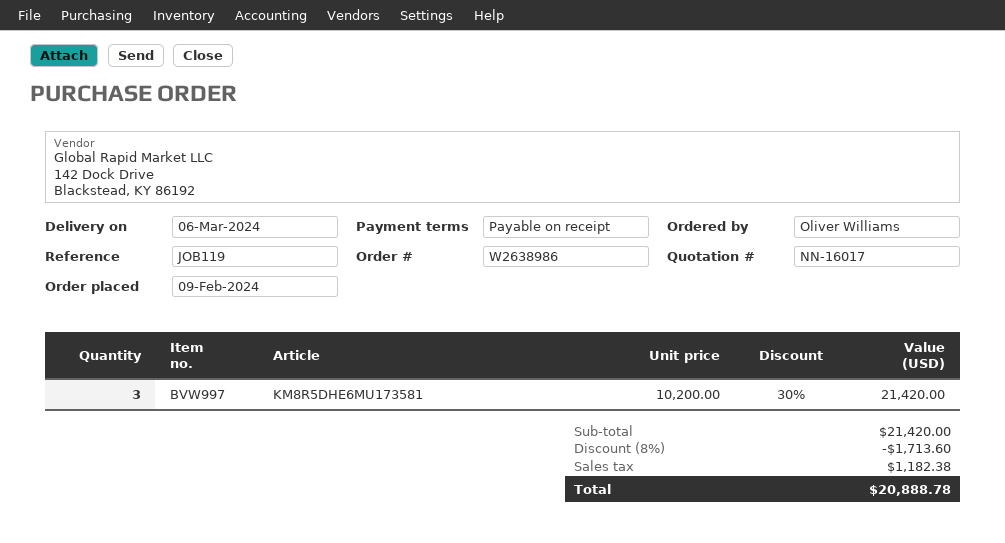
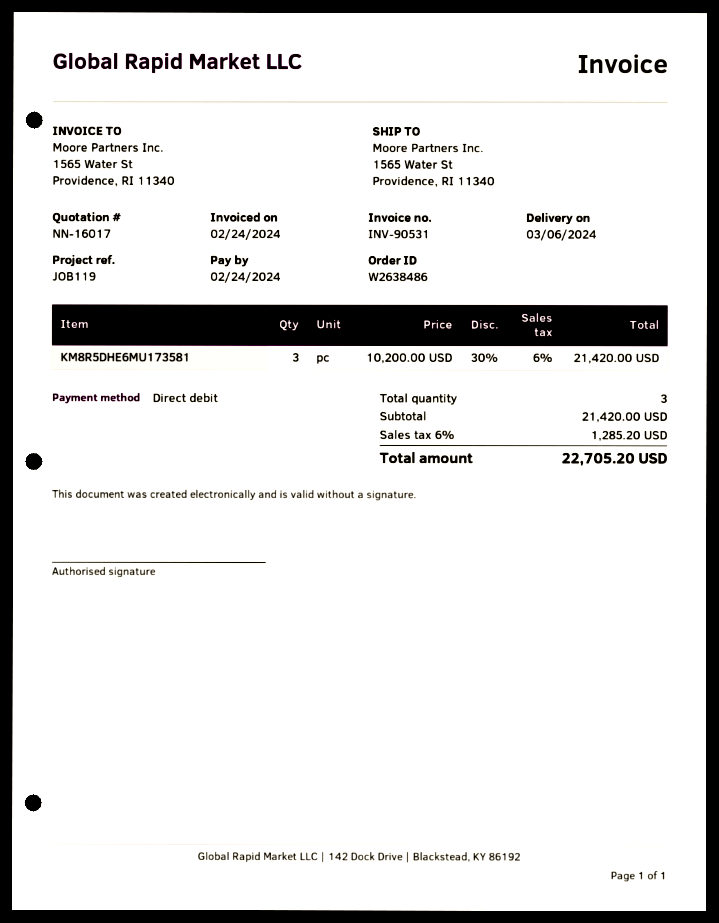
order number: W2638986 -> W2638486
discount: 8% = 1713.60 -> none
tax: 1182.38 -> 1285.20
total: 20888.78 -> 22705.20

